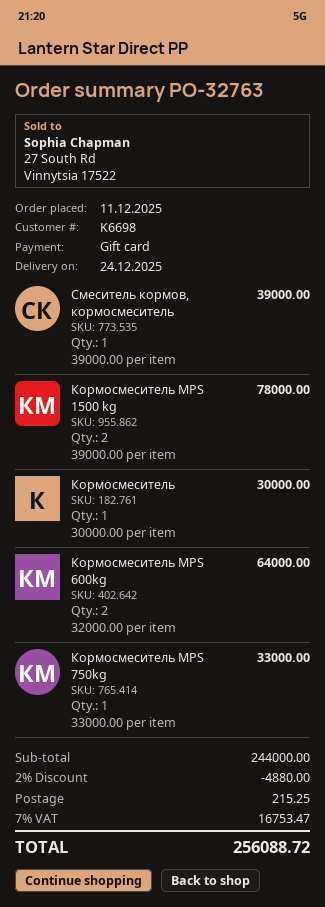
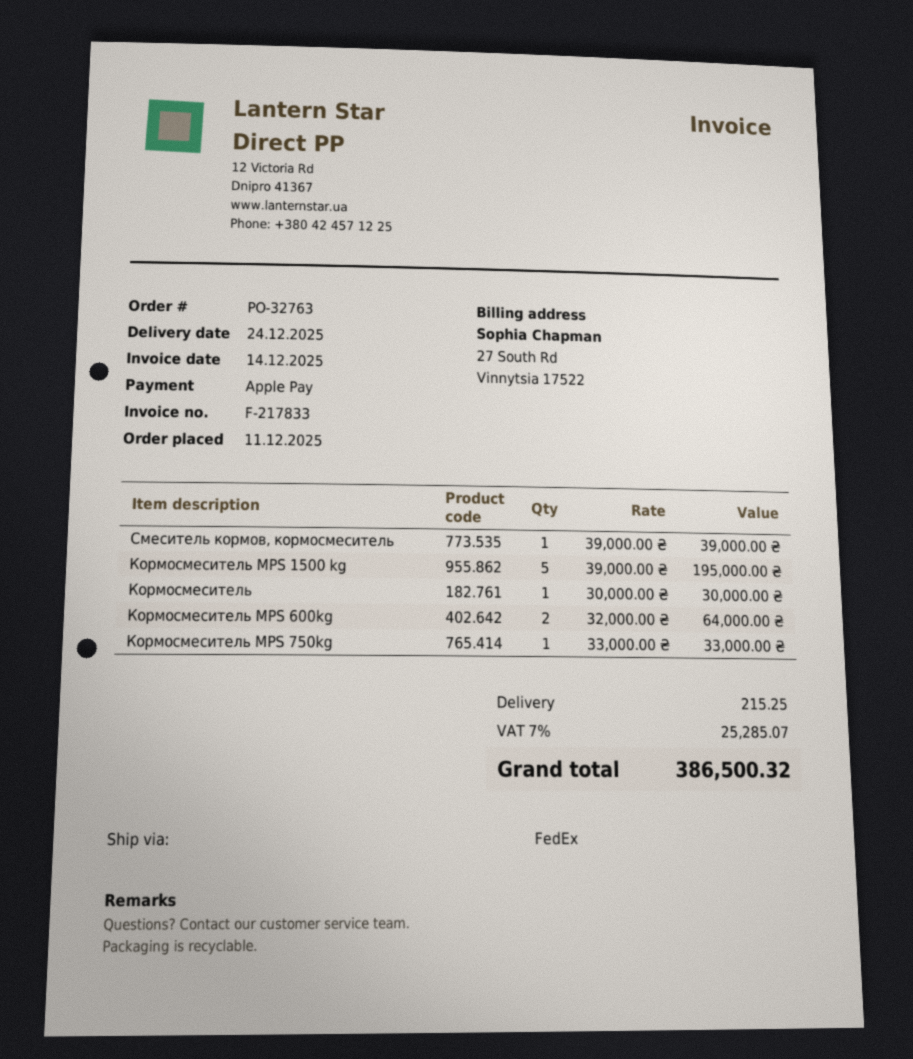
payment method: gift card -> Apple Pay
Кормосмеситель MPS 1500 kg: 2 x 39000.00 = 78000.00 -> 5 x 39000.00 = 195000.00
discount: 2% = 4880.00 -> none
tax: 7% = 16753.47 -> 7% = 25285.07
total: 256088.72 -> 386500.32

